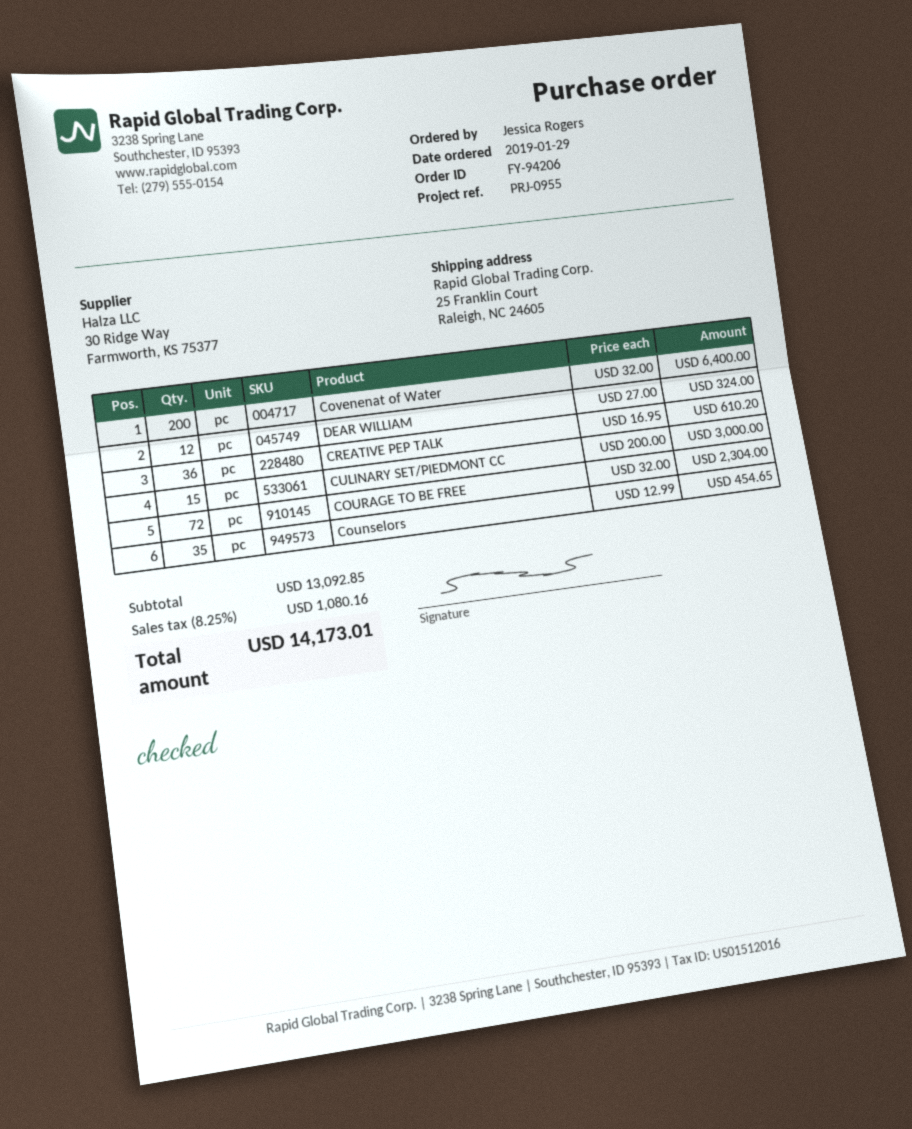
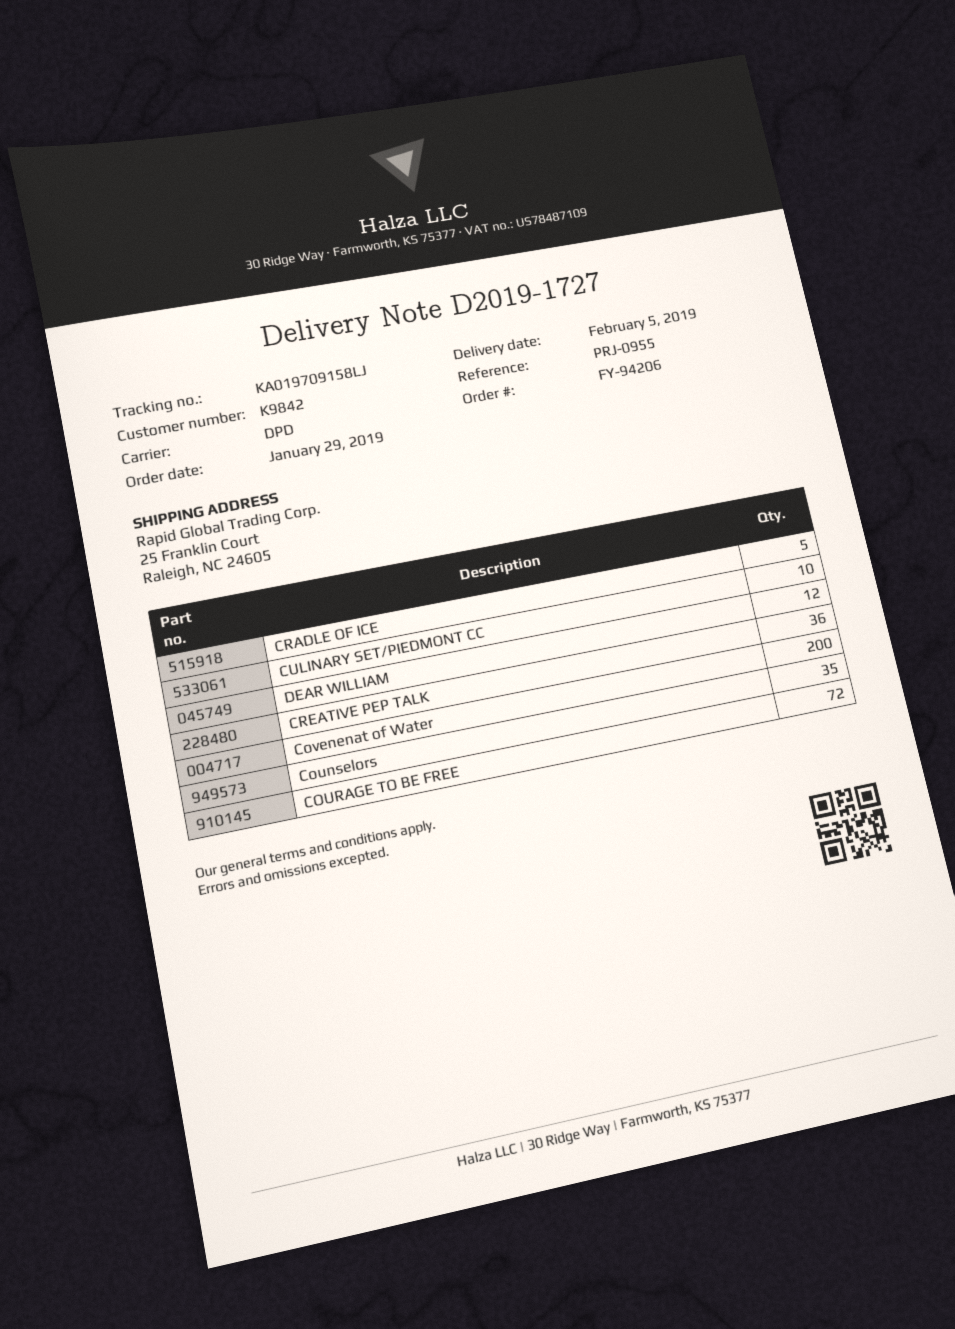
CULINARY SET/PIEDMONT CC: 15 -> 10
CRADLE OF ICE: none -> 5

